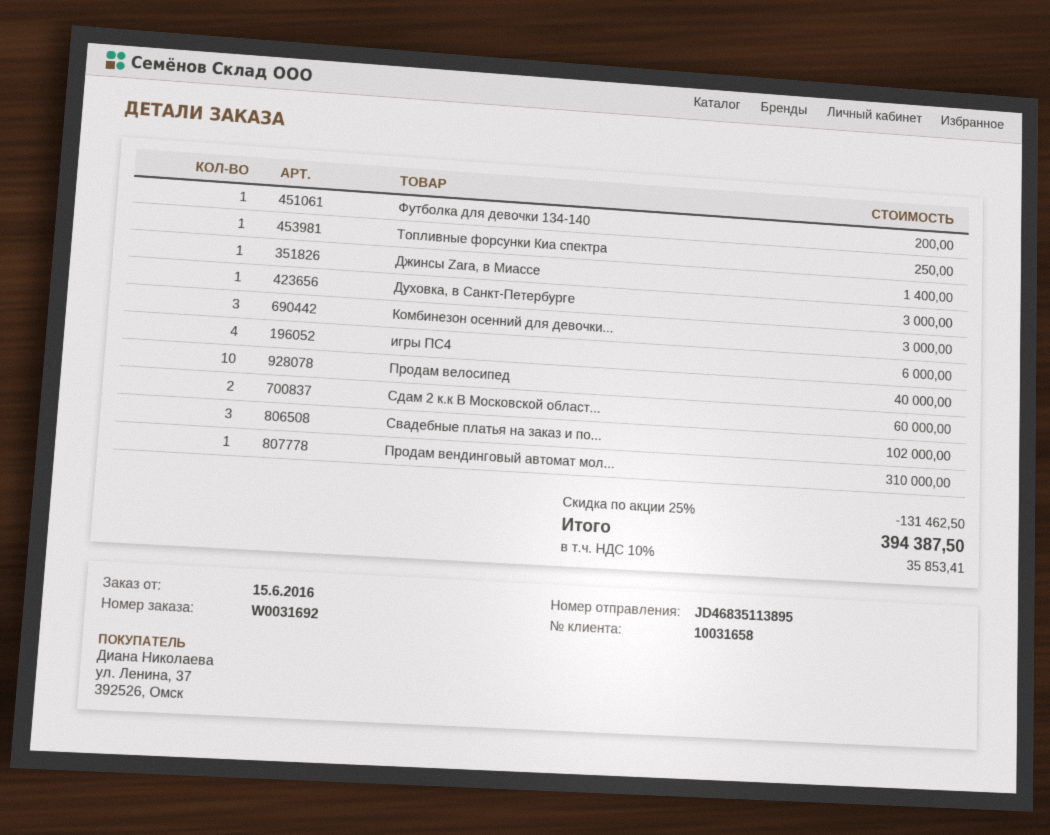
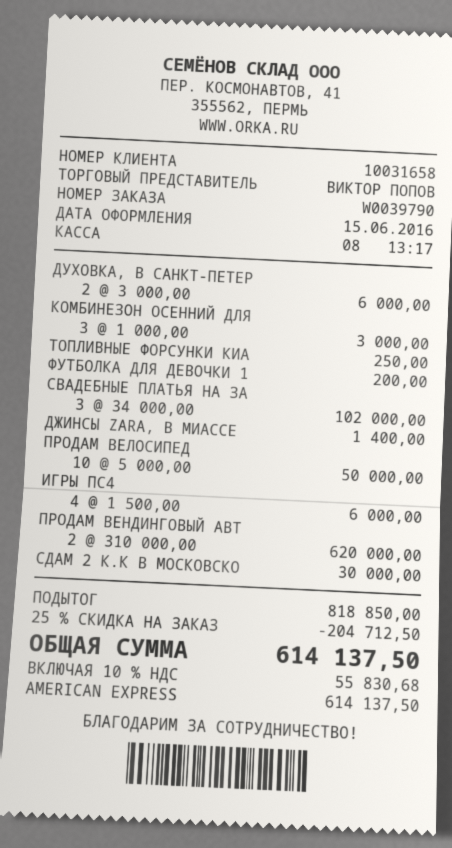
order number: W0031692 -> W0039790
Духовка, в Санкт-Петербурге: 1 for 3000.00 -> 2 for 6000.00
Продам велосипед: 10 for 40000.00 -> 10 for 50000.00
Сдам 2 к.к В Московской област...: 2 for 60000.00 -> 1 for 30000.00
Продам вендинговый автомат мол...: 1 for 310000.00 -> 2 for 620000.00
discount: 25% = 131462.50 -> 25% = 204712.50
tax: 10% = 35853.41 -> 10% = 55830.68
total: 394387.50 -> 614137.50

